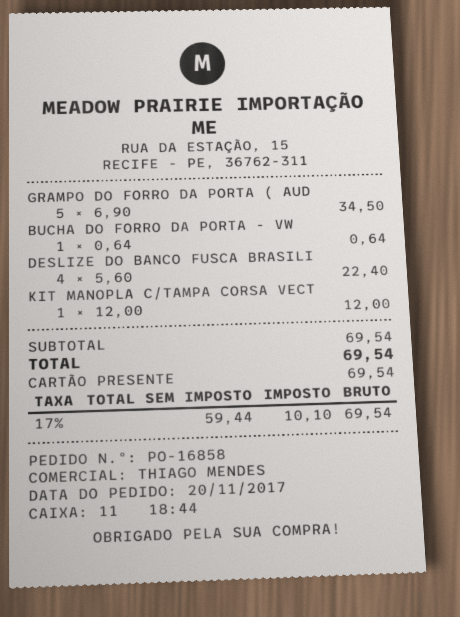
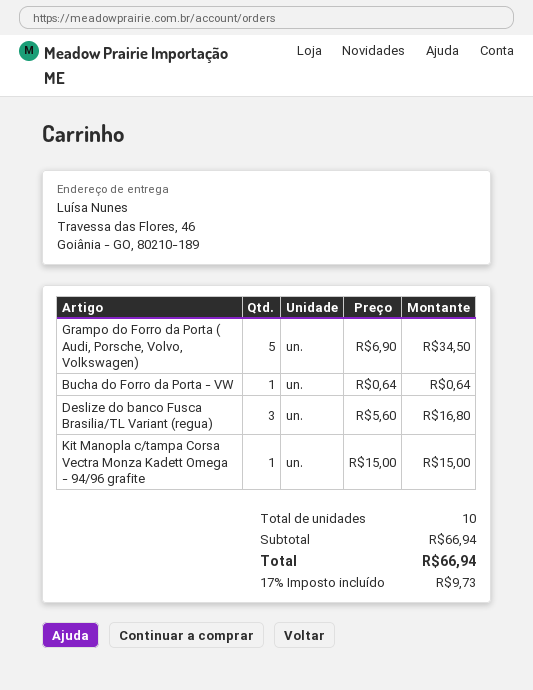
DESLIZE DO BANCO FUSCA BRASILI: 4 x 5.60 = 22.40 -> 3 x 5.60 = 16.80
KIT MANOPLA C/TAMPA CORSA VECT: 1 x 12.00 = 12.00 -> 1 x 15.00 = 15.00
subtotal: 69.54 -> 66.94
tax: 17% = 10.10 -> 17% = 9.73
total: 69.54 -> 66.94

